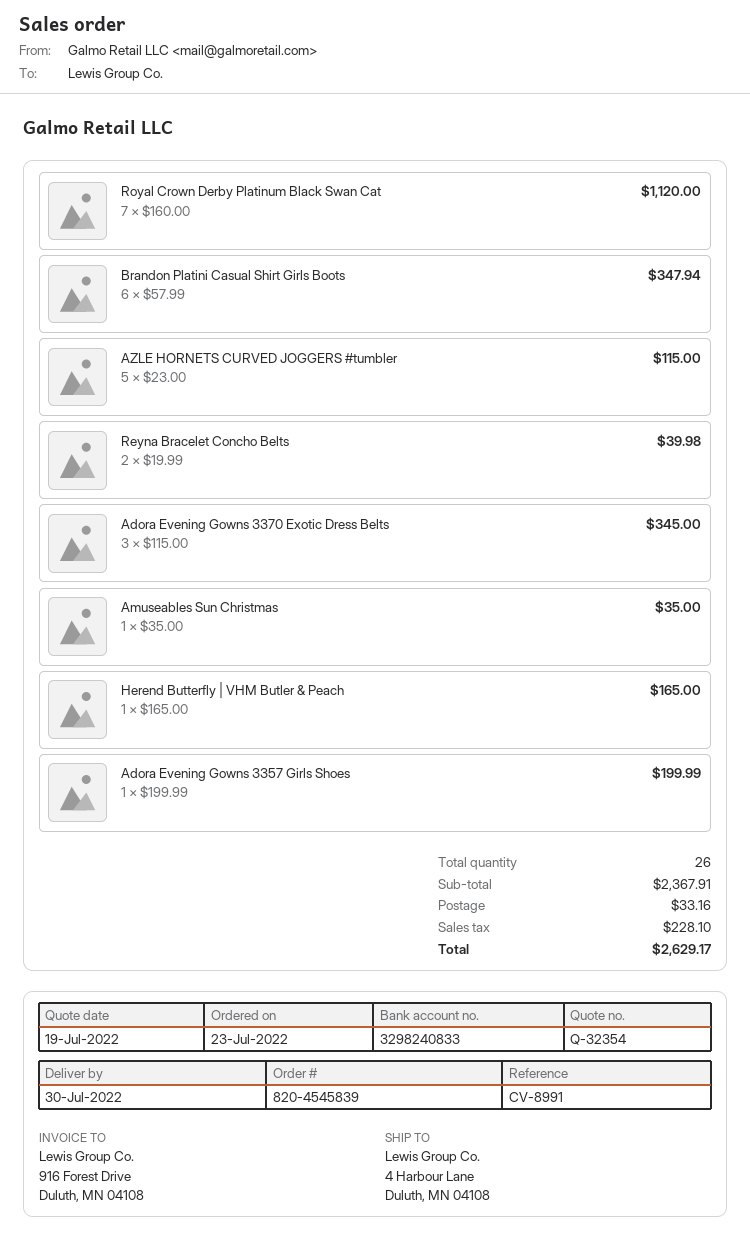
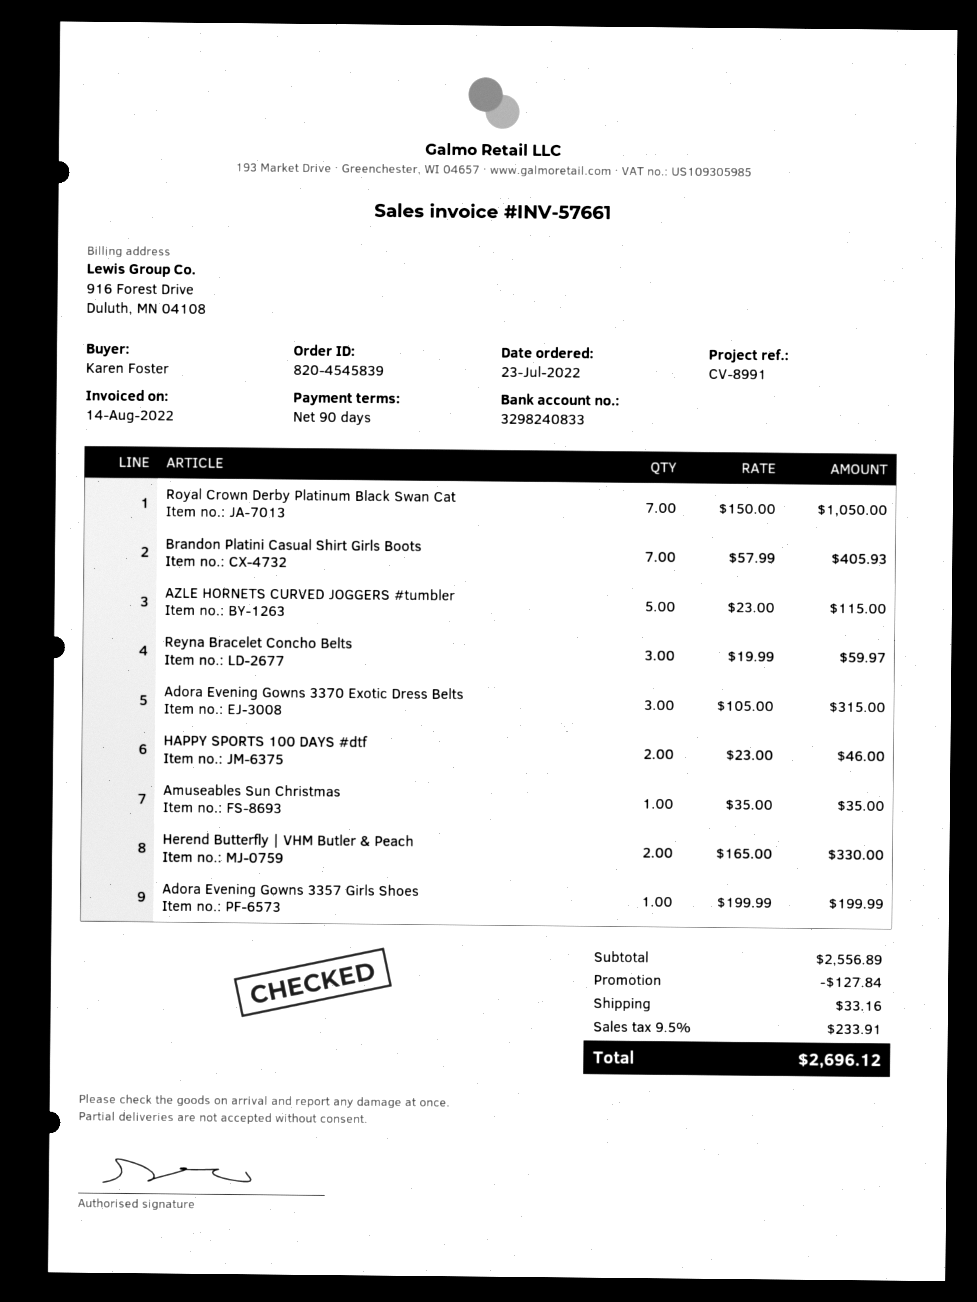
Royal Crown Derby Platinum Black Swan Cat: 7 x 160.00 = 1120.00 -> 7 x 150.00 = 1050.00
Brandon Platini Casual Shirt Girls Boots: 6 x 57.99 = 347.94 -> 7 x 57.99 = 405.93
Reyna Bracelet Concho Belts: 2 x 19.99 = 39.98 -> 3 x 19.99 = 59.97
Adora Evening Gowns 3370 Exotic Dress Belts: 3 x 115.00 = 345.00 -> 3 x 105.00 = 315.00
Herend Butterfly | VHM Butler & Peach: 1 x 165.00 = 165.00 -> 2 x 165.00 = 330.00
HAPPY SPORTS 100 DAYS #dtf: none -> 2 x 23.00 = 46.00
subtotal: 2367.91 -> 2556.89
discount: none -> 127.84
tax: 228.10 -> 233.91
total: 2629.17 -> 2696.12

